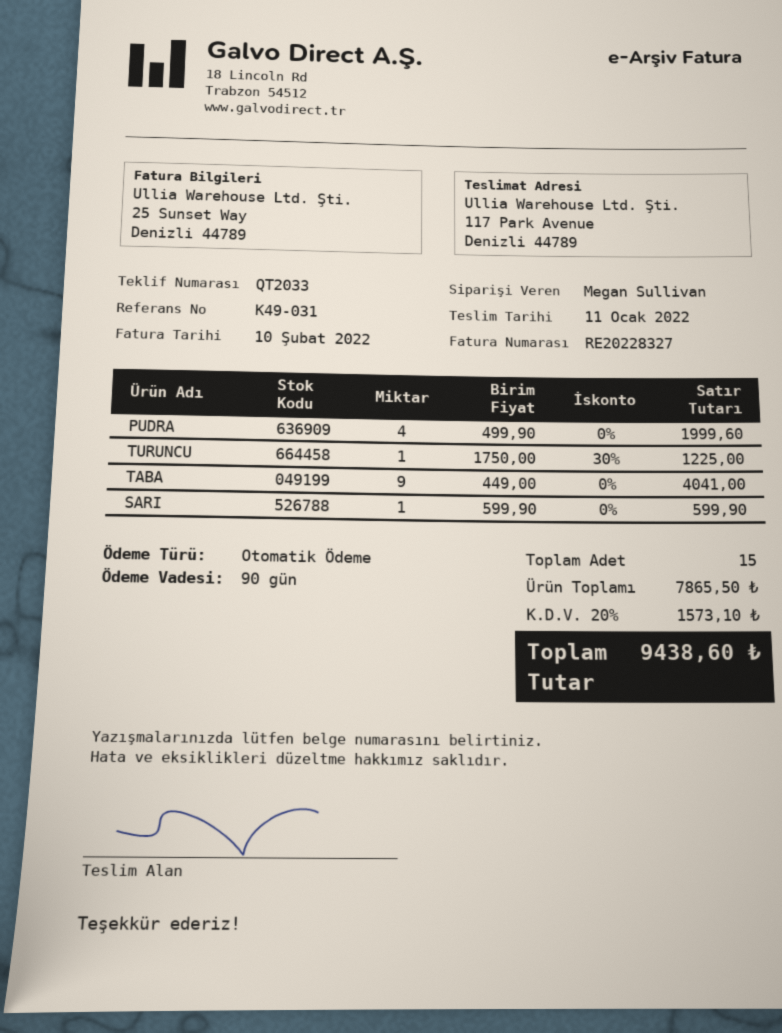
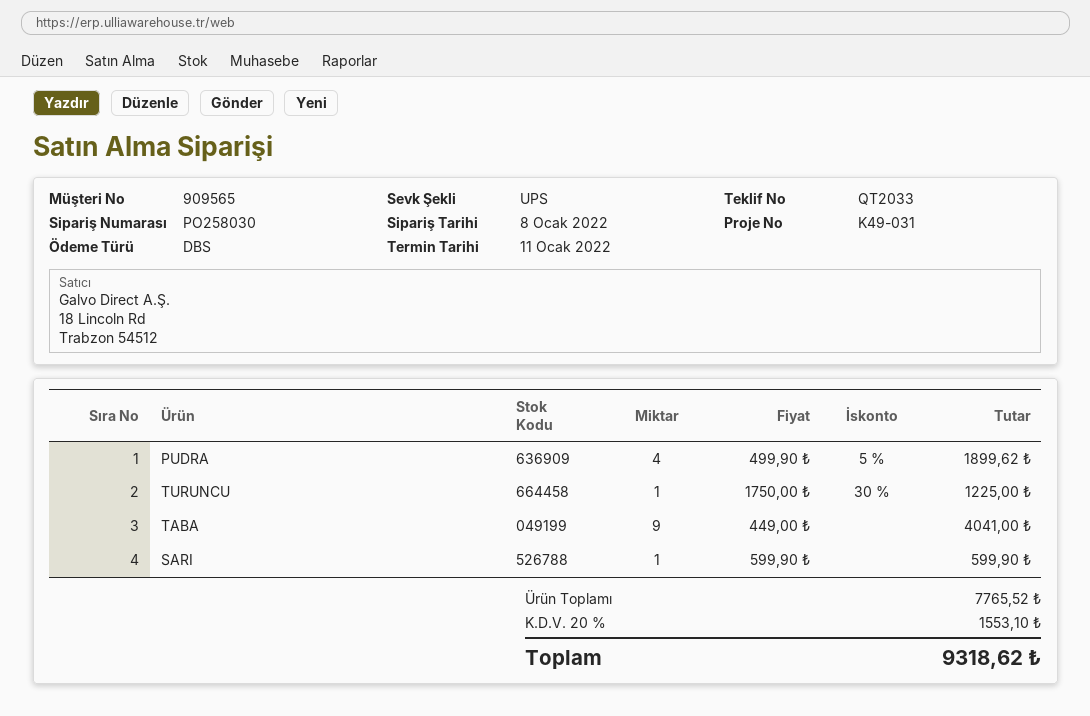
PUDRA: 4 x 499.90 = 1999.60 -> 4 x 499.90 - 5% = 1899.62
subtotal: 7865.50 -> 7765.52
tax: 20% = 1573.10 -> 20% = 1553.10
total: 9438.60 -> 9318.62

